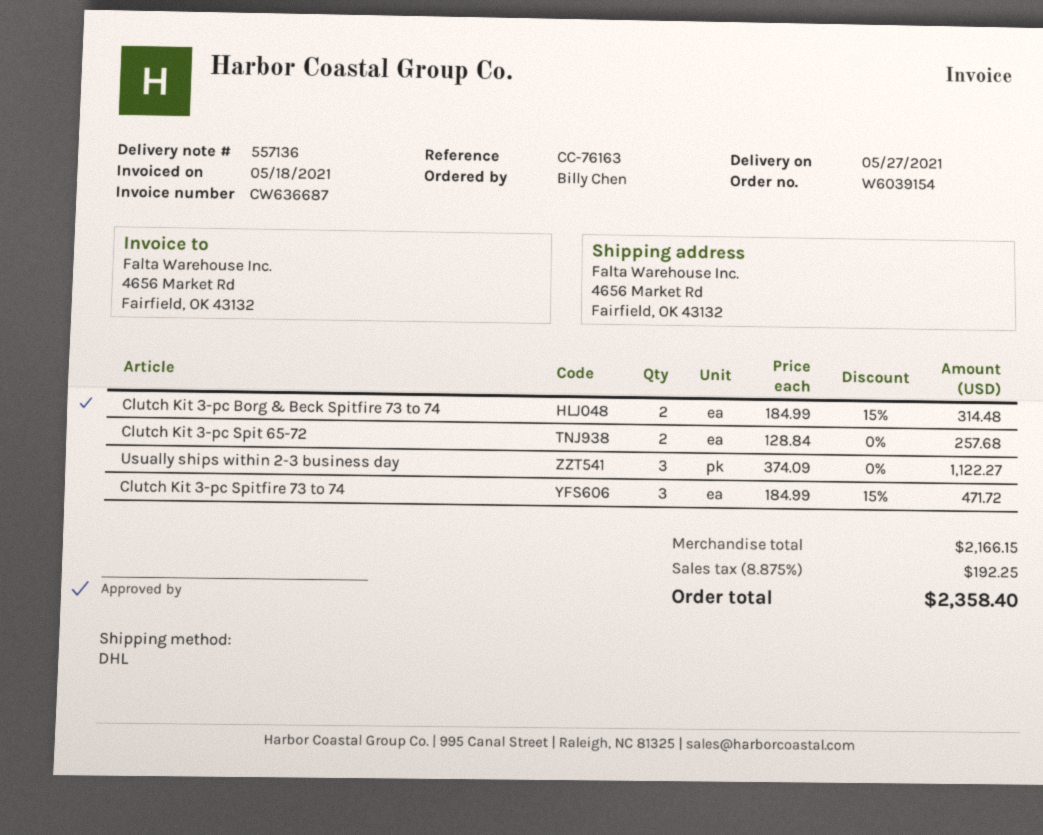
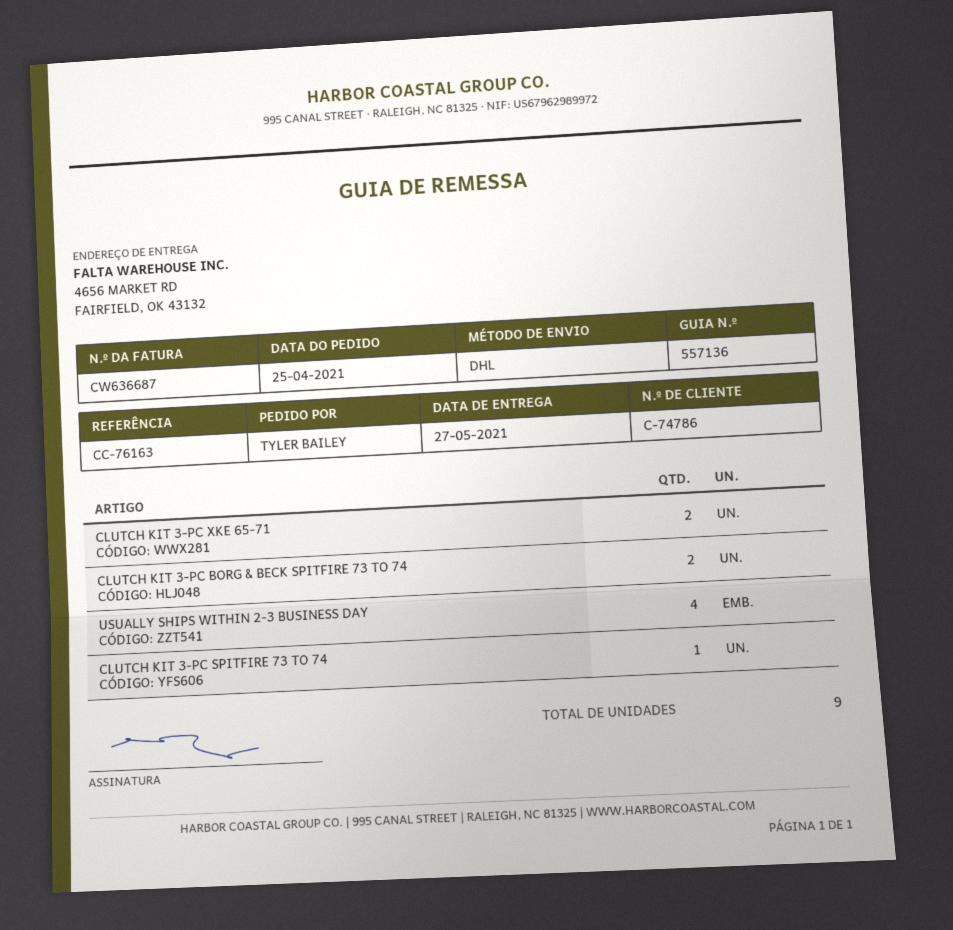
ordered by: Billy Chen -> TYLER BAILEY
Clutch Kit 3-pc Spit 65-72: 2 -> none
Usually ships within 2-3 business day: 3 -> 4
Clutch Kit 3-pc Spitfire 73 to 74: 3 -> 1
CLUTCH KIT 3-PC XKE 65-71: none -> 2

